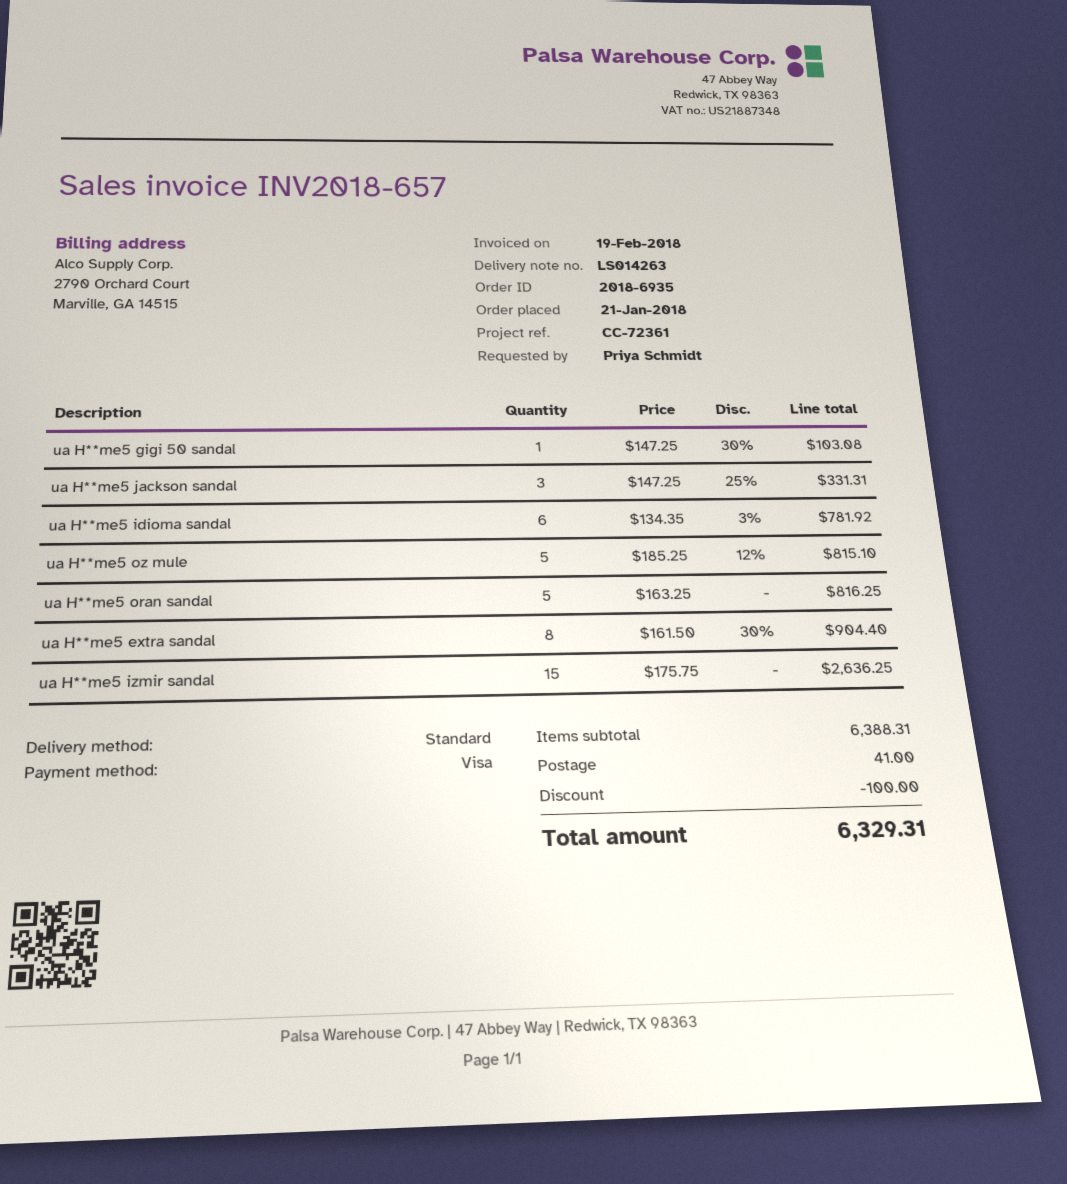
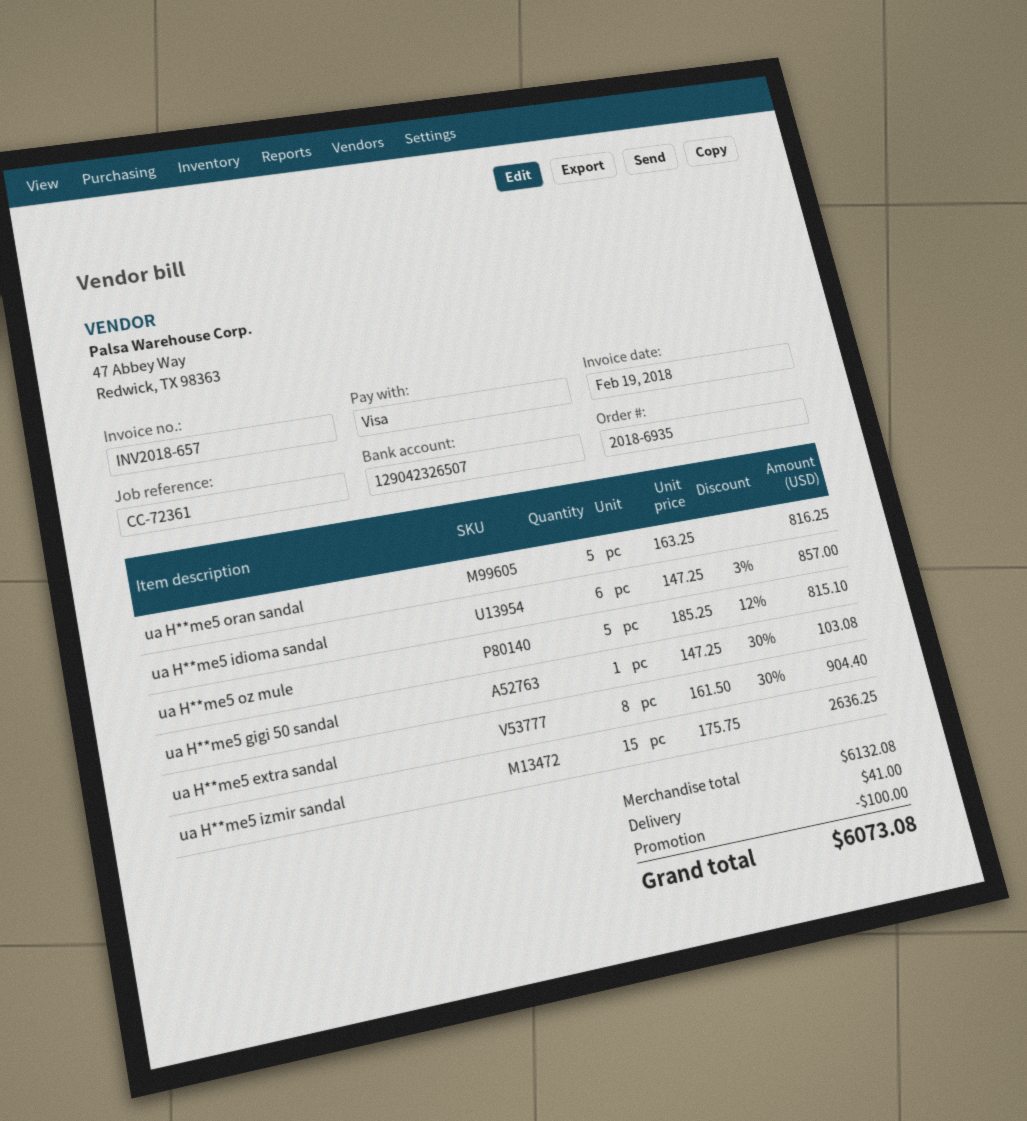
ua H**me5 jackson sandal: 3 x 147.25 - 25% = 331.31 -> none
ua H**me5 idioma sandal: 6 x 134.35 - 3% = 781.92 -> 6 x 147.25 - 3% = 857.00
subtotal: 6388.31 -> 6132.08
total: 6329.31 -> 6073.08

